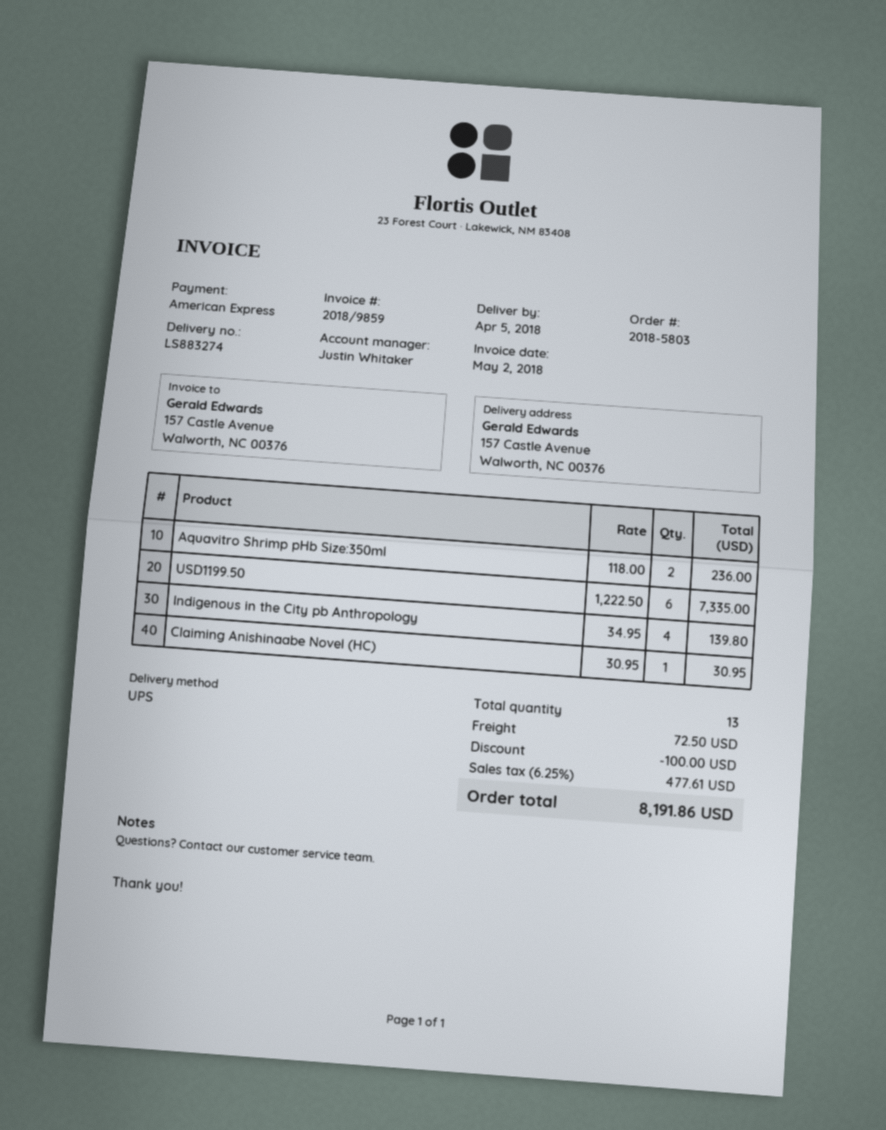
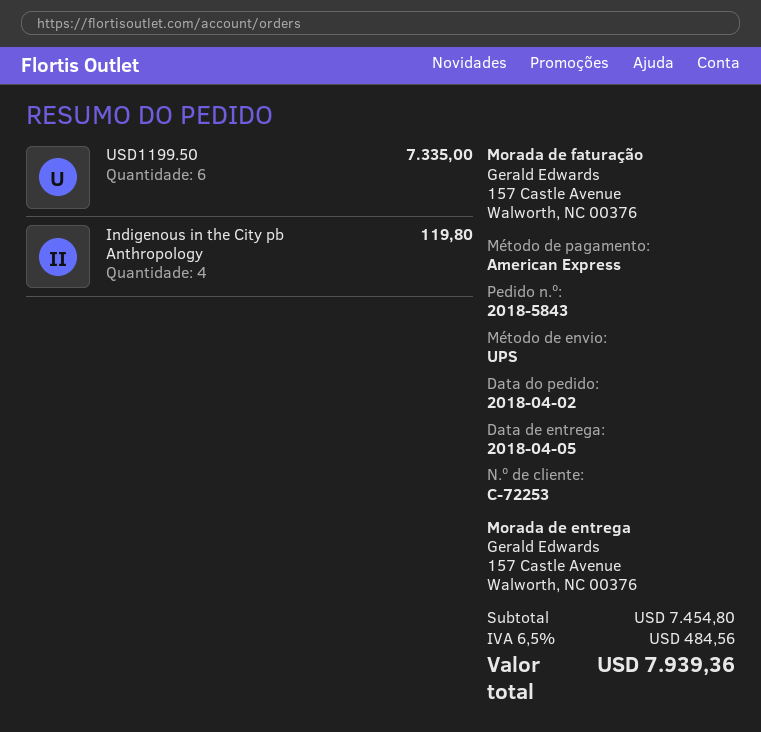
order number: 2018-5803 -> 2018-5843
Aquavitro Shrimp pHb Size:350ml: 2 for 236.00 -> none
Indigenous in the City pb Anthropology: 4 for 139.80 -> 4 for 119.80
Claiming Anishinaabe Novel (HC): 1 for 30.95 -> none
discount: 100.00 -> none
shipping: 72.50 -> none
tax: 6.25% = 477.61 -> 6.5% = 484.56
total: 8191.86 -> 7939.36

